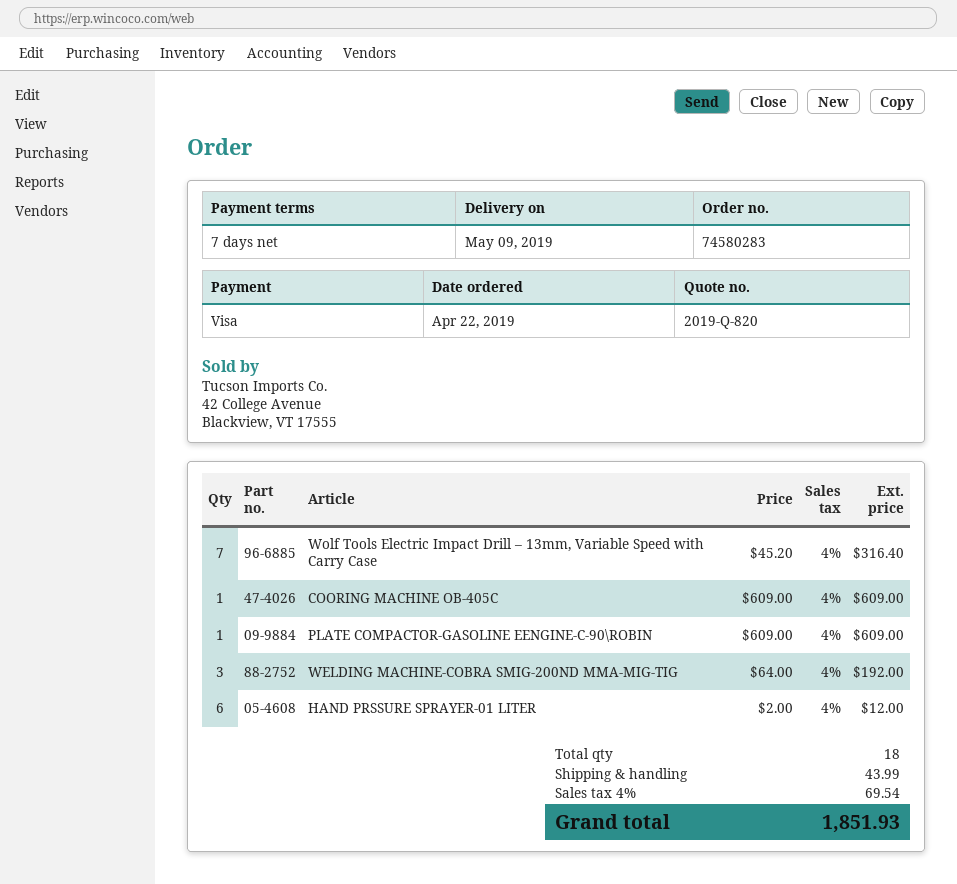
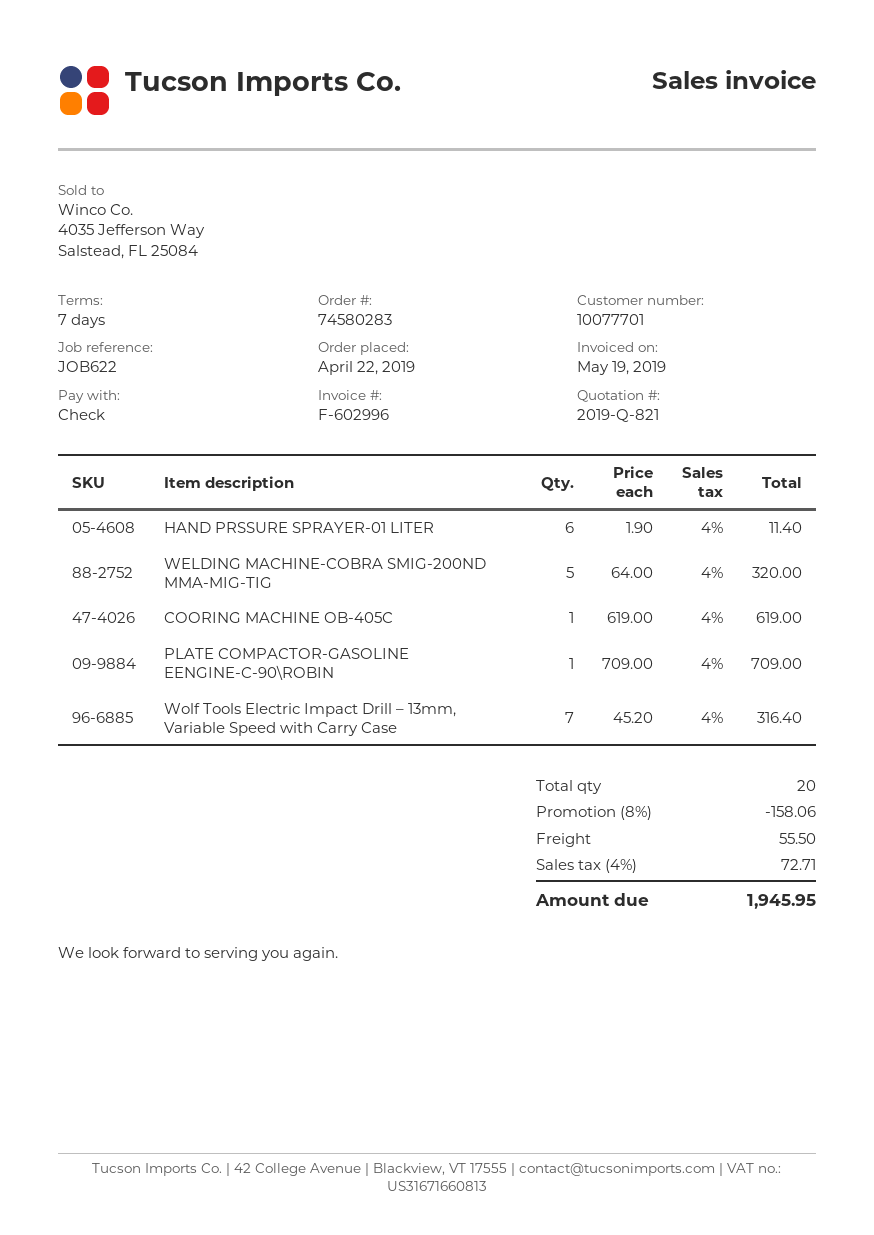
quote number: 2019-Q-820 -> 2019-Q-821
payment method: Visa -> cheque
COORING MACHINE OB-405C: 1 x 609.00 = 609.00 -> 1 x 619.00 = 619.00
PLATE COMPACTOR-GASOLINE EENGINE-C-90\ROBIN: 1 x 609.00 = 609.00 -> 1 x 709.00 = 709.00
WELDING MACHINE-COBRA SMIG-200ND MMA-MIG-TIG: 3 x 64.00 = 192.00 -> 5 x 64.00 = 320.00
HAND PRSSURE SPRAYER-01 LITER: 6 x 2.00 = 12.00 -> 6 x 1.90 = 11.40
total quantity: 18 -> 20
discount: none -> 8% = 158.06
shipping: 43.99 -> 55.50
tax: 4% = 69.54 -> 4% = 72.71
total: 1851.93 -> 1945.95

